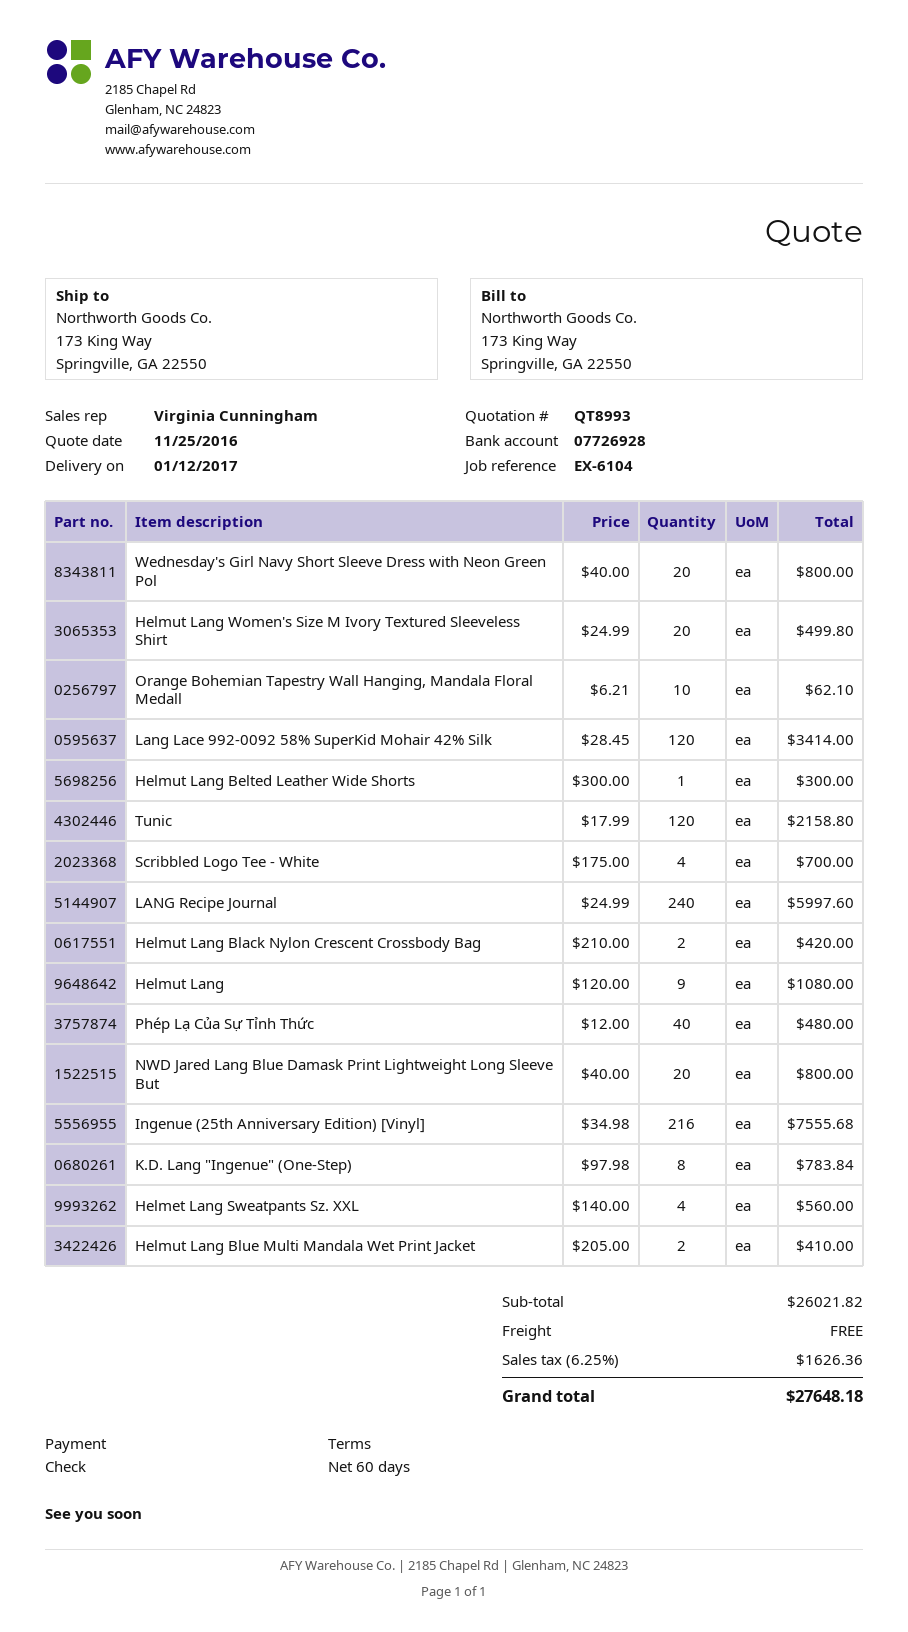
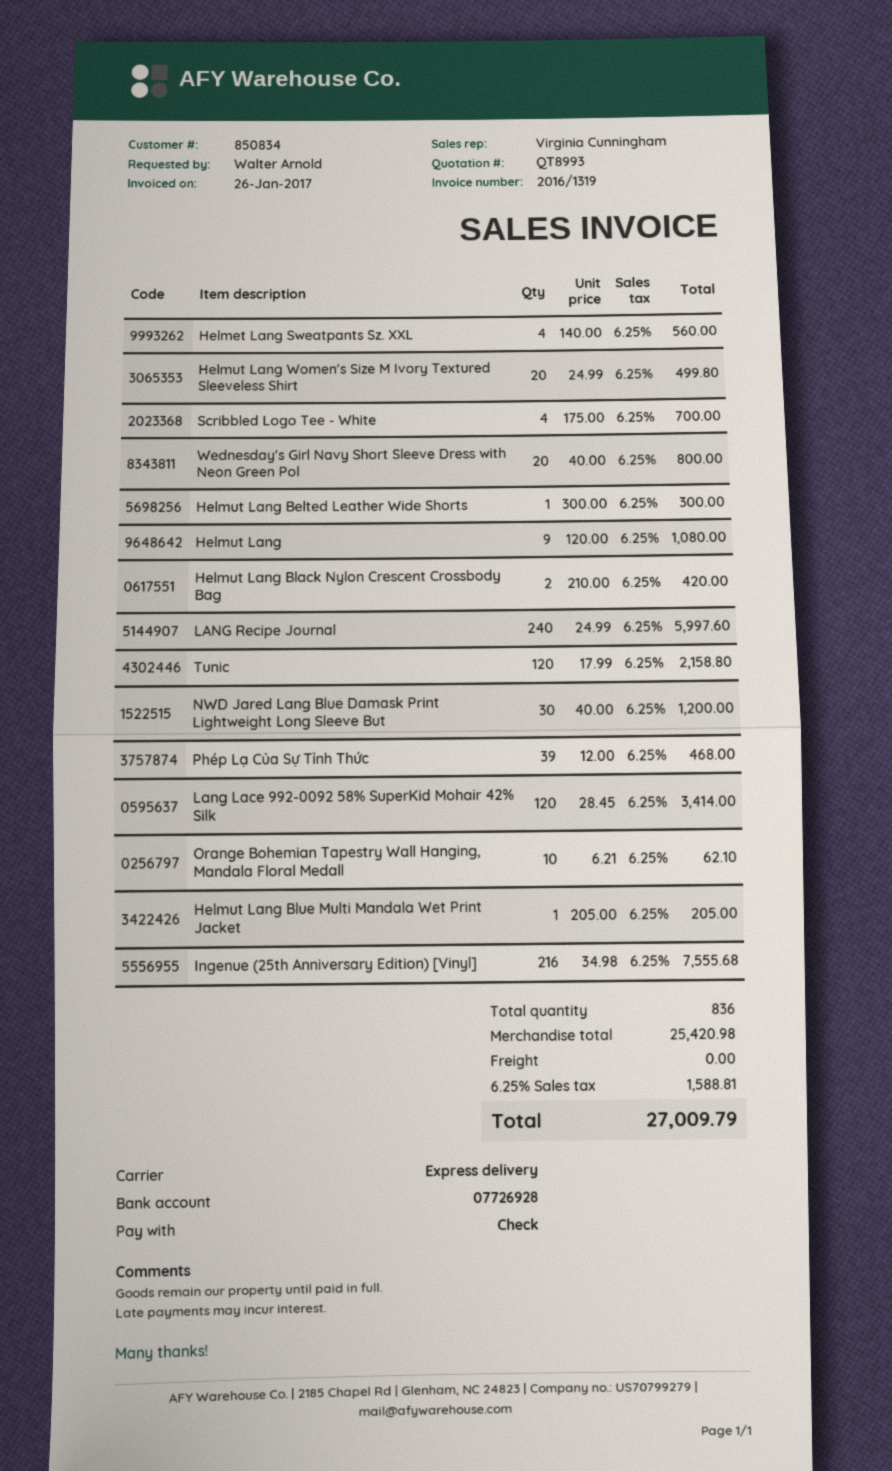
Phép Lạ Của Sự Tỉnh Thức: 40 x 12.00 = 480.00 -> 39 x 12.00 = 468.00
NWD Jared Lang Blue Damask Print Lightweight Long Sleeve But: 20 x 40.00 = 800.00 -> 30 x 40.00 = 1200.00
K.D. Lang "Ingenue" (One-Step): 8 x 97.98 = 783.84 -> none
Helmut Lang Blue Multi Mandala Wet Print Jacket: 2 x 205.00 = 410.00 -> 1 x 205.00 = 205.00
subtotal: 26021.82 -> 25420.98
tax: 6.25% = 1626.36 -> 6.25% = 1588.81
total: 27648.18 -> 27009.79

